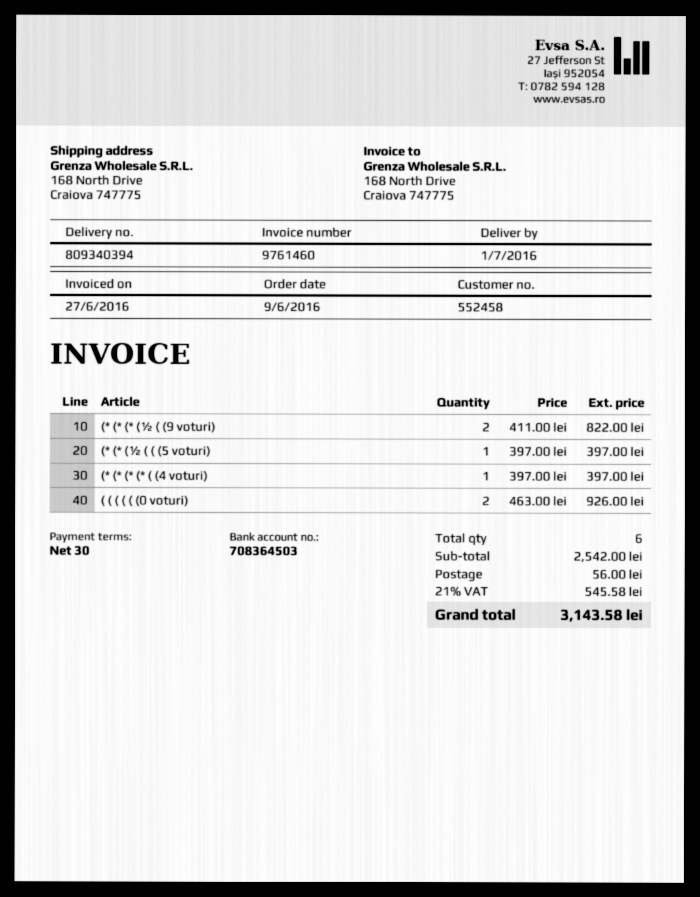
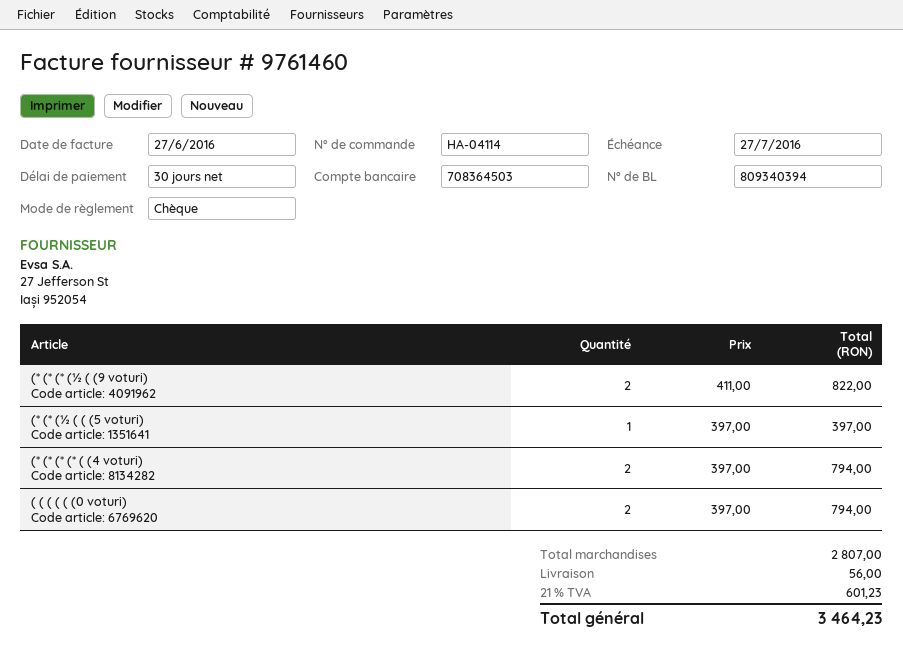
(* (* (* (* ( (4 voturi): 1 x 397.00 = 397.00 -> 2 x 397.00 = 794.00
( ( ( ( ( (0 voturi): 2 x 463.00 = 926.00 -> 2 x 397.00 = 794.00
subtotal: 2542.00 -> 2807.00
tax: 21% = 545.58 -> 21% = 601.23
total: 3143.58 -> 3464.23

